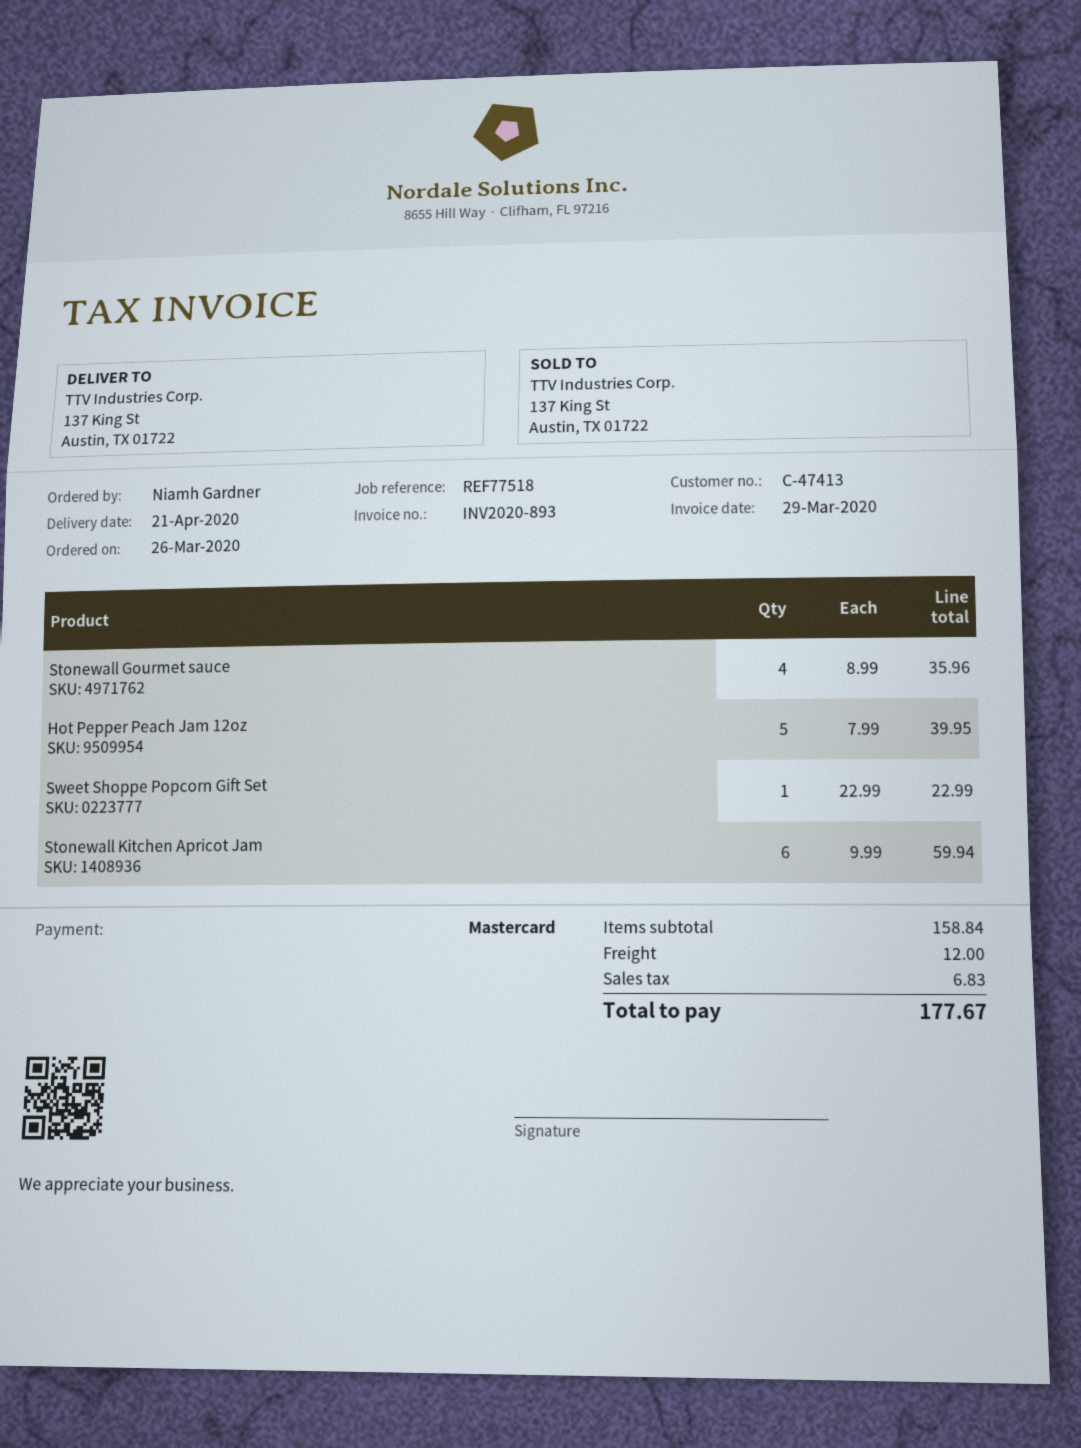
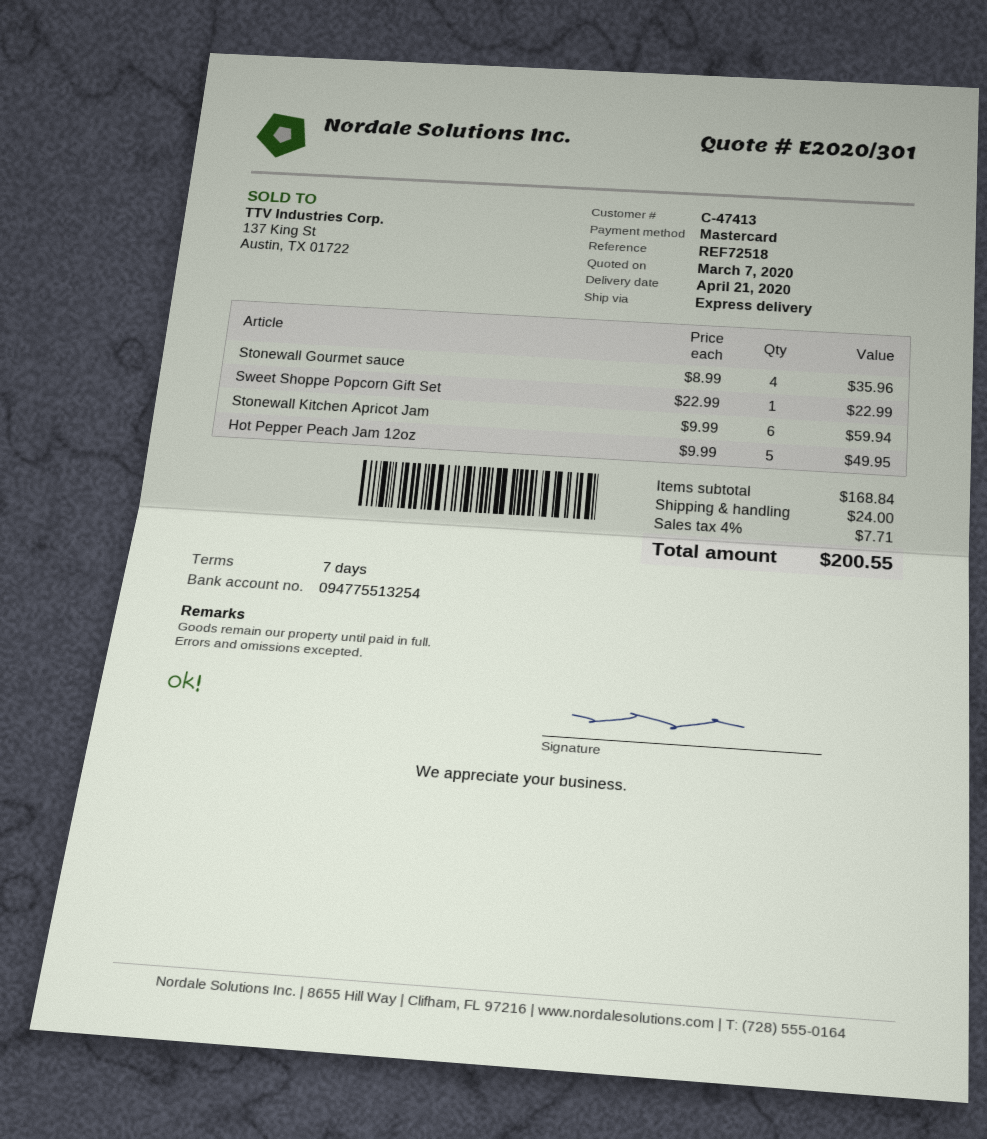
reference: REF77518 -> REF72518
Hot Pepper Peach Jam 12oz: 5 x 7.99 = 39.95 -> 5 x 9.99 = 49.95
subtotal: 158.84 -> 168.84
shipping: 12.00 -> 24.00
tax: 6.83 -> 7.71
total: 177.67 -> 200.55

